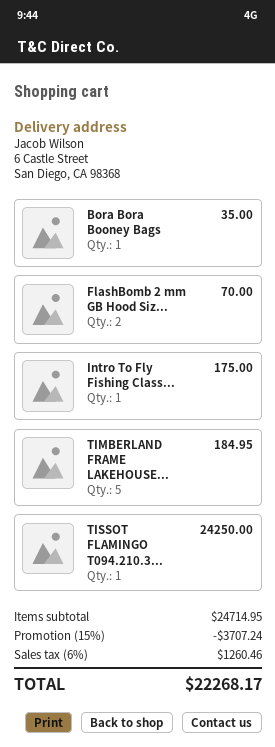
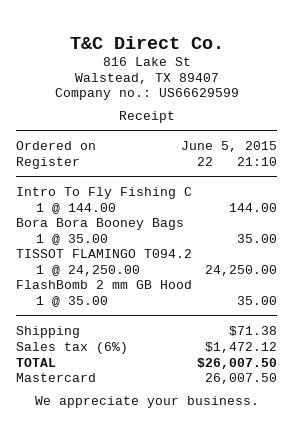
FlashBomb 2 mm GB Hood Siz...: 2 for 70.00 -> 1 for 35.00
Intro To Fly Fishing Class...: 1 for 175.00 -> 1 for 144.00
TIMBERLAND FRAME LAKEHOUSE...: 5 for 184.95 -> none
discount: 15% = 3707.24 -> none
shipping: none -> 71.38
tax: 6% = 1260.46 -> 6% = 1472.12
total: 22268.17 -> 26007.50

